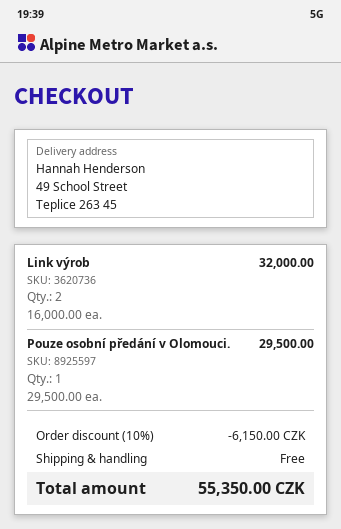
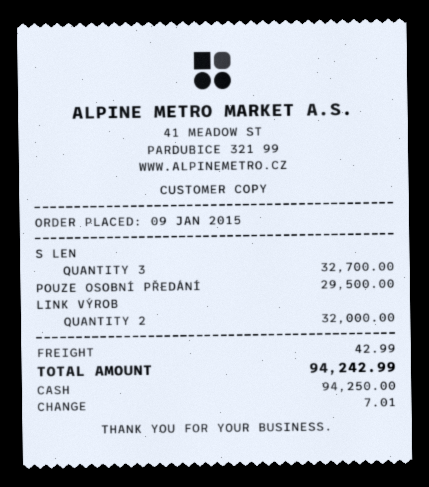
S LEN: none -> 3 for 32700.00
discount: 10% = 6150.00 -> none
shipping: 0.00 -> 42.99
total: 55350.00 -> 94242.99

